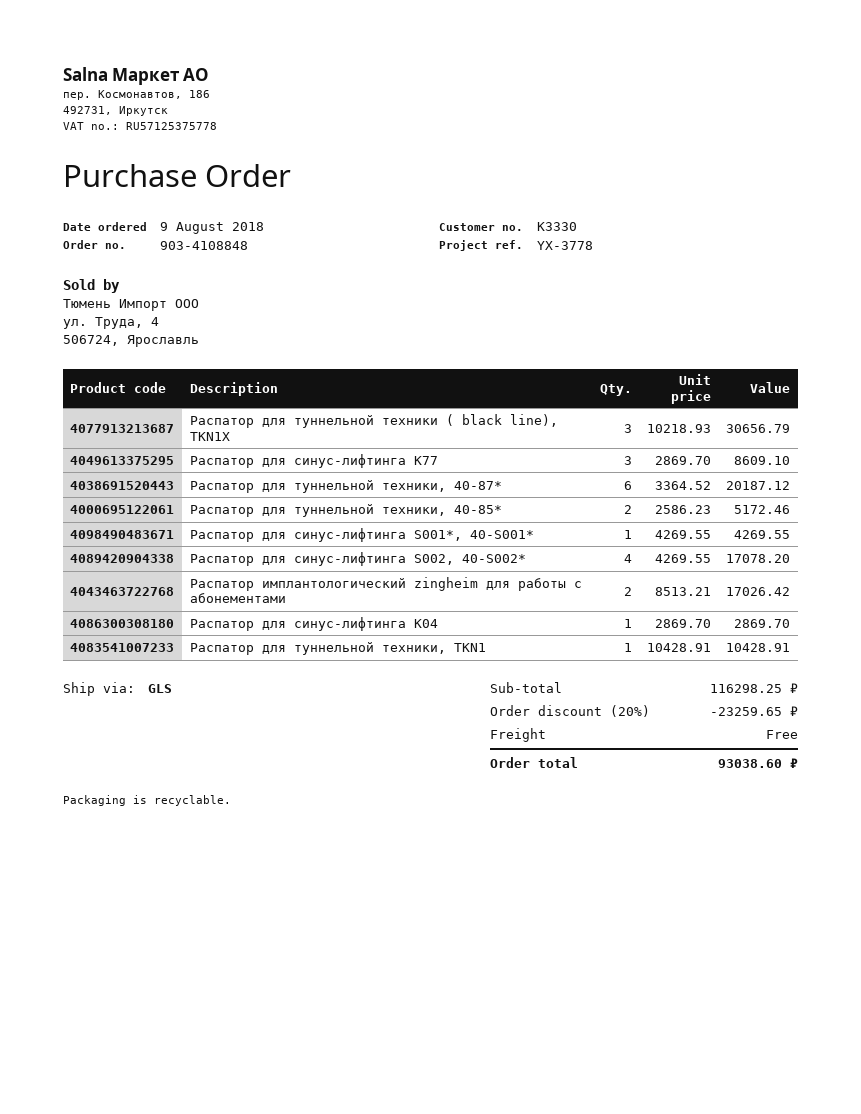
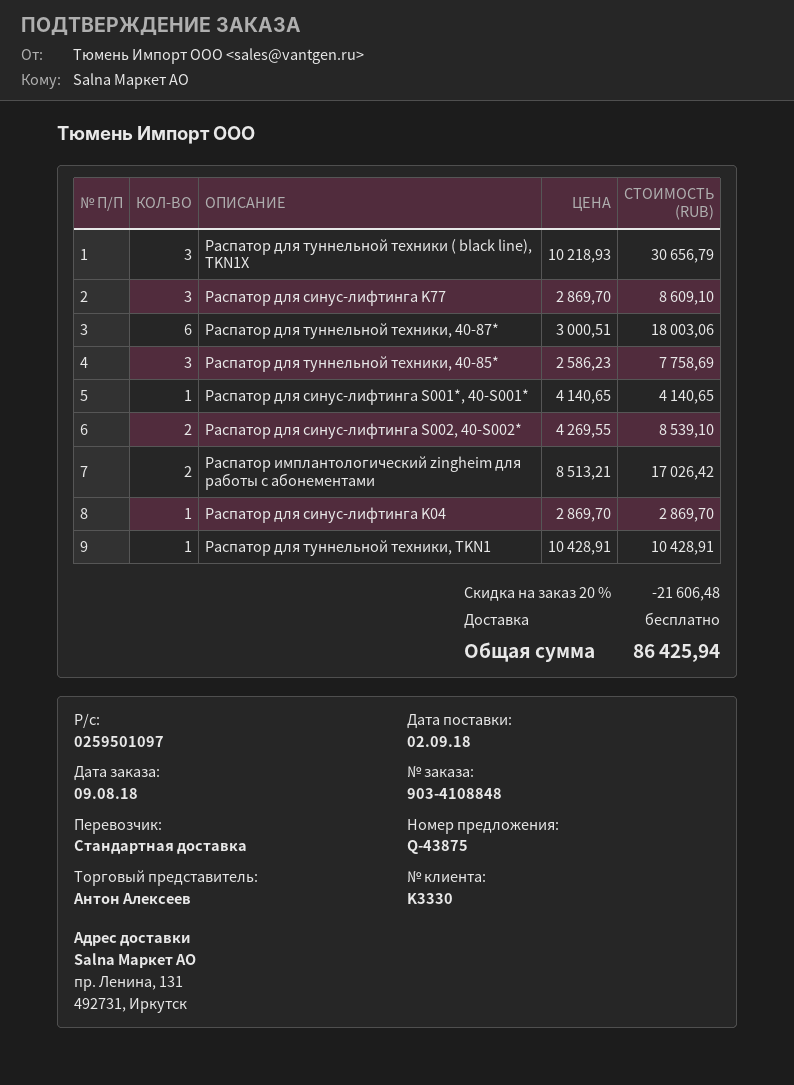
shipping method: GLS -> standard
Распатор для туннельной техники, 40-87*: 6 x 3364.52 = 20187.12 -> 6 x 3000.51 = 18003.06
Распатор для туннельной техники, 40-85*: 2 x 2586.23 = 5172.46 -> 3 x 2586.23 = 7758.69
Распатор для синус-лифтинга S001*, 40-S001*: 1 x 4269.55 = 4269.55 -> 1 x 4140.65 = 4140.65
Распатор для синус-лифтинга S002, 40-S002*: 4 x 4269.55 = 17078.20 -> 2 x 4269.55 = 8539.10
discount: 20% = 23259.65 -> 20% = 21606.48
total: 93038.60 -> 86425.94

